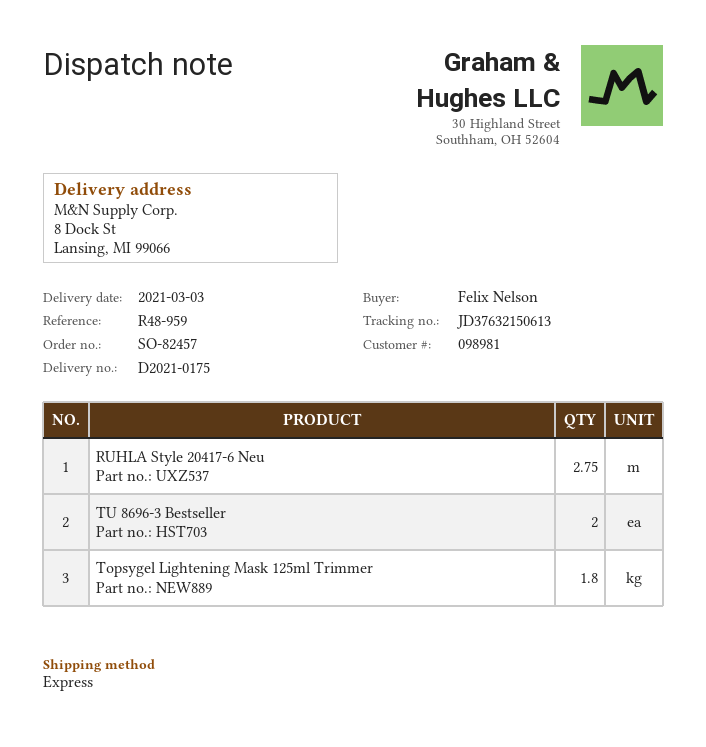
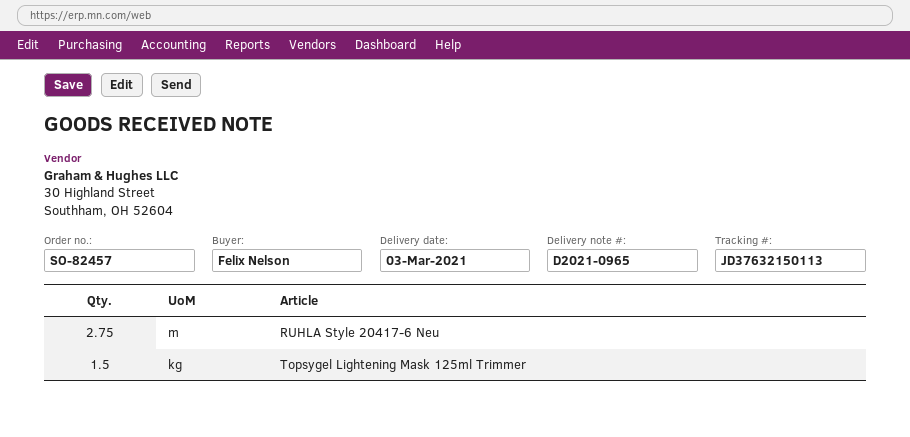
delivery note number: D2021-0175 -> D2021-0965
tracking number: JD37632150613 -> JD37632150113
TU 8696-3 Bestseller: 2 -> none
Topsygel Lightening Mask 125ml Trimmer: 1.8 -> 1.5

